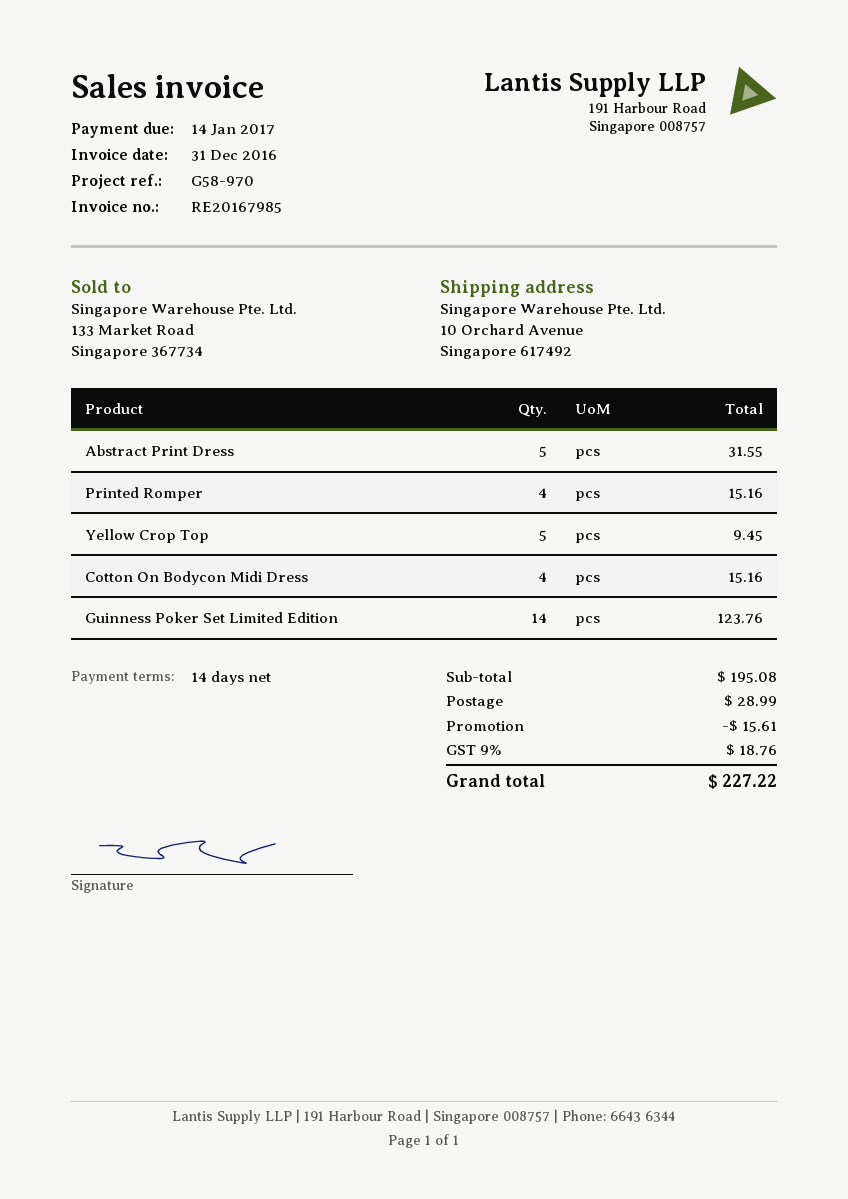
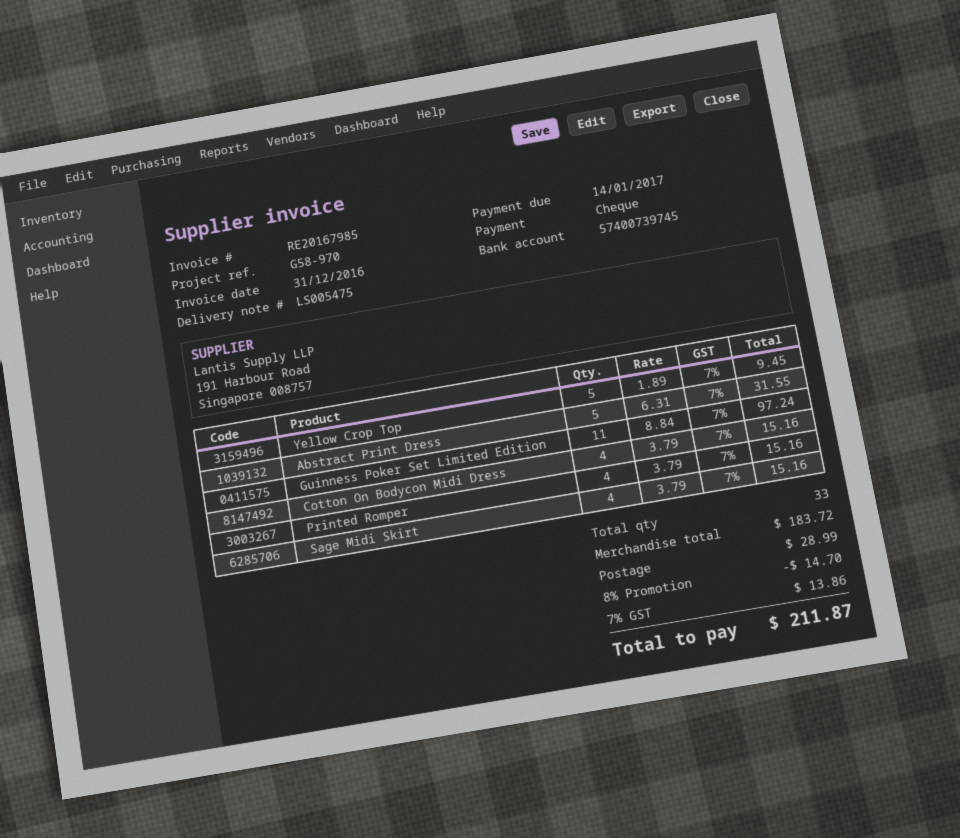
Guinness Poker Set Limited Edition: 14 for 123.76 -> 11 for 97.24
Sage Midi Skirt: none -> 4 for 15.16
subtotal: 195.08 -> 183.72
discount: 15.61 -> 14.70
tax: 9% = 18.76 -> 7% = 13.86
total: 227.22 -> 211.87

